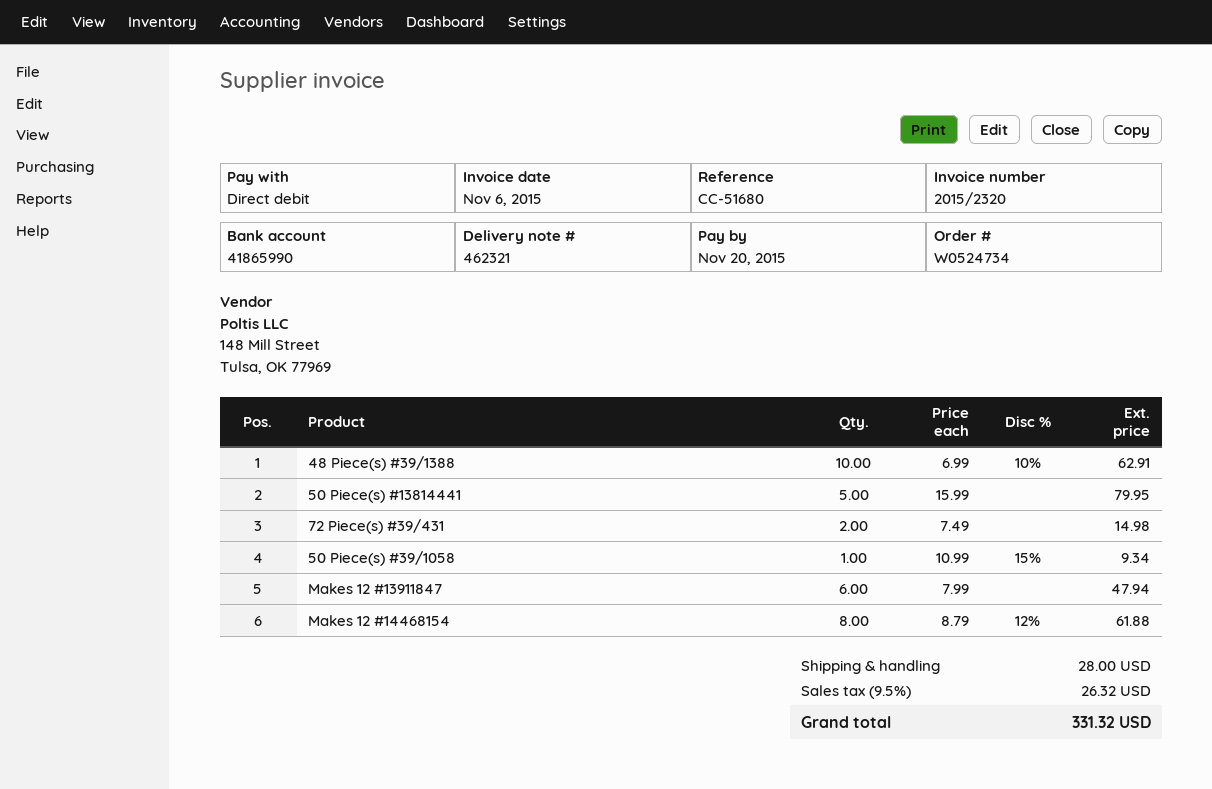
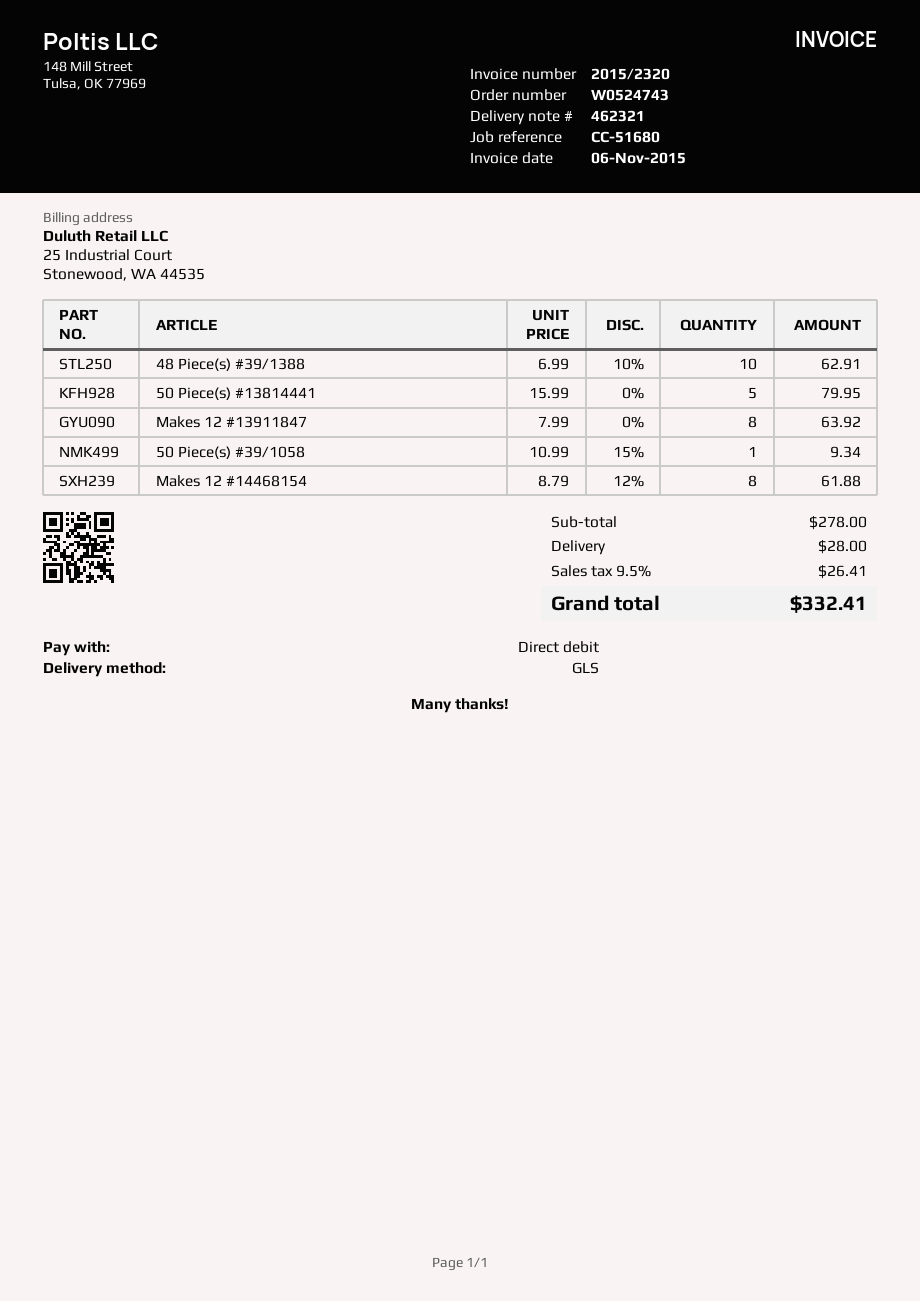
order number: W0524734 -> W0524743
72 Piece(s) #39/431: 2 x 7.49 = 14.98 -> none
Makes 12 #13911847: 6 x 7.99 = 47.94 -> 8 x 7.99 = 63.92
tax: 9.5% = 26.32 -> 9.5% = 26.41
total: 331.32 -> 332.41

